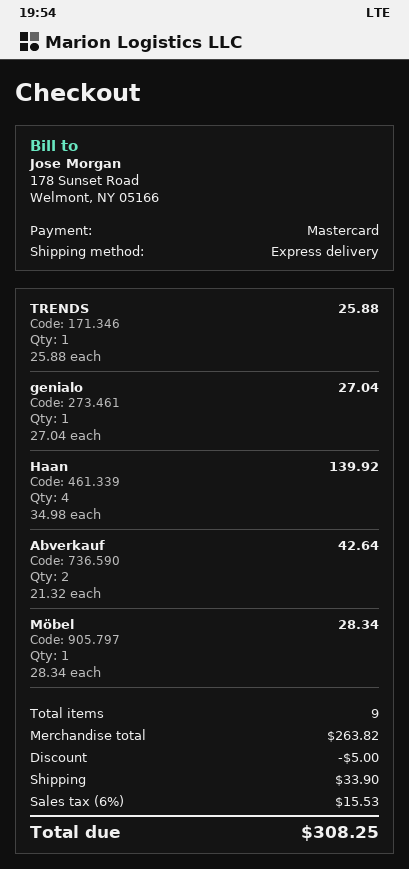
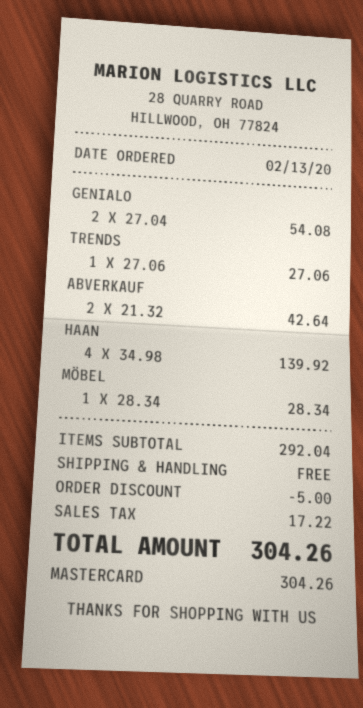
TRENDS: 1 x 25.88 = 25.88 -> 1 x 27.06 = 27.06
genialo: 1 x 27.04 = 27.04 -> 2 x 27.04 = 54.08
subtotal: 263.82 -> 292.04
shipping: 33.90 -> 0.00
tax: 15.53 -> 17.22
total: 308.25 -> 304.26

